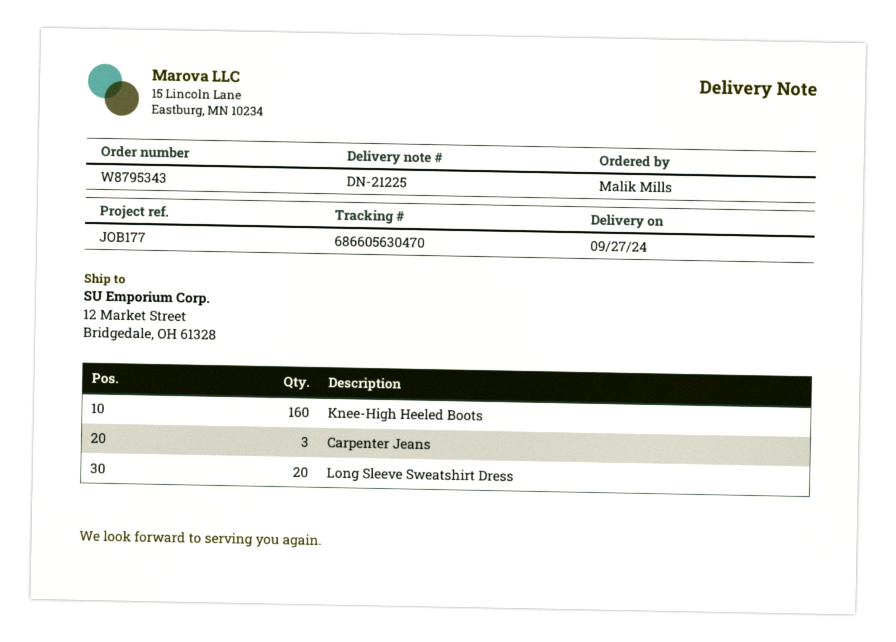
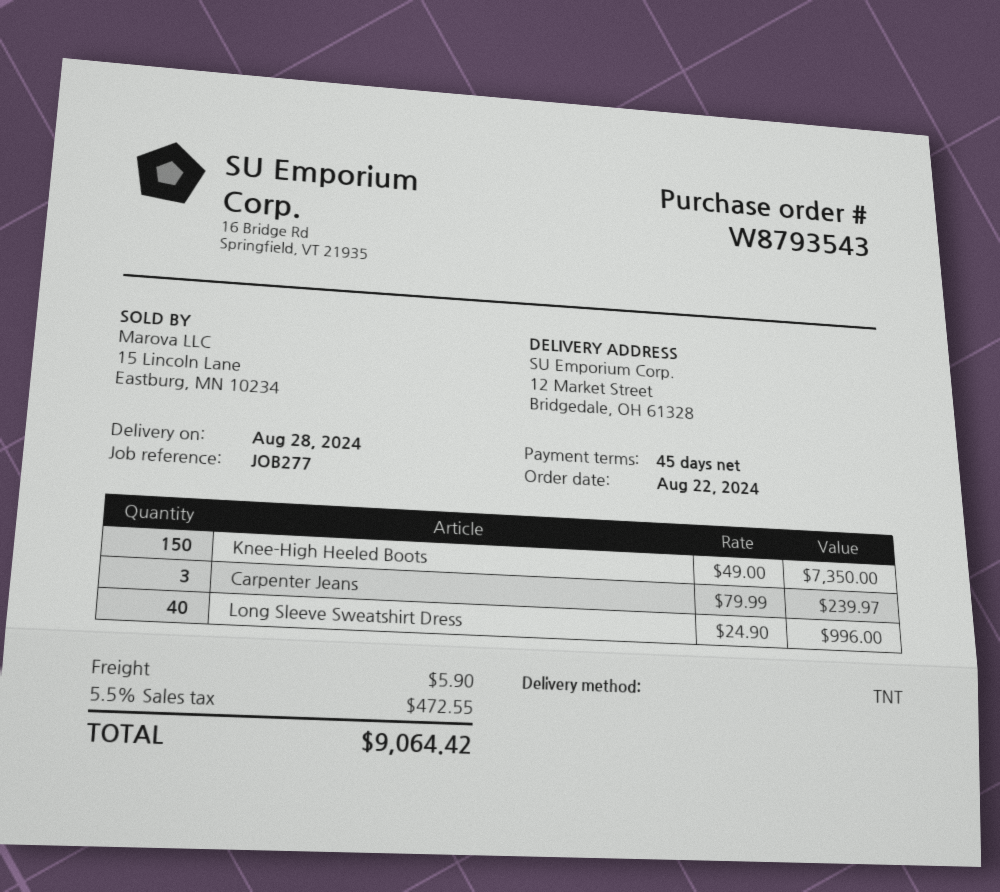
order number: W8795343 -> W8793543
delivery date: 2024-09-27 -> 2024-08-28
reference: JOB177 -> JOB277
Knee-High Heeled Boots: 160 -> 150
Long Sleeve Sweatshirt Dress: 20 -> 40

